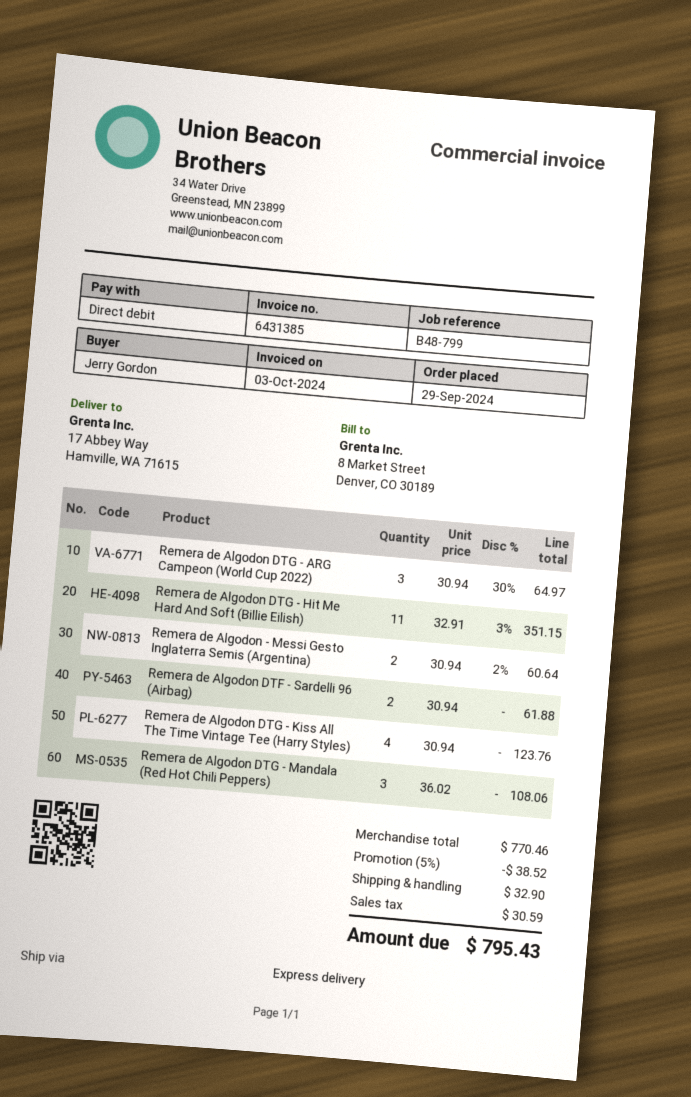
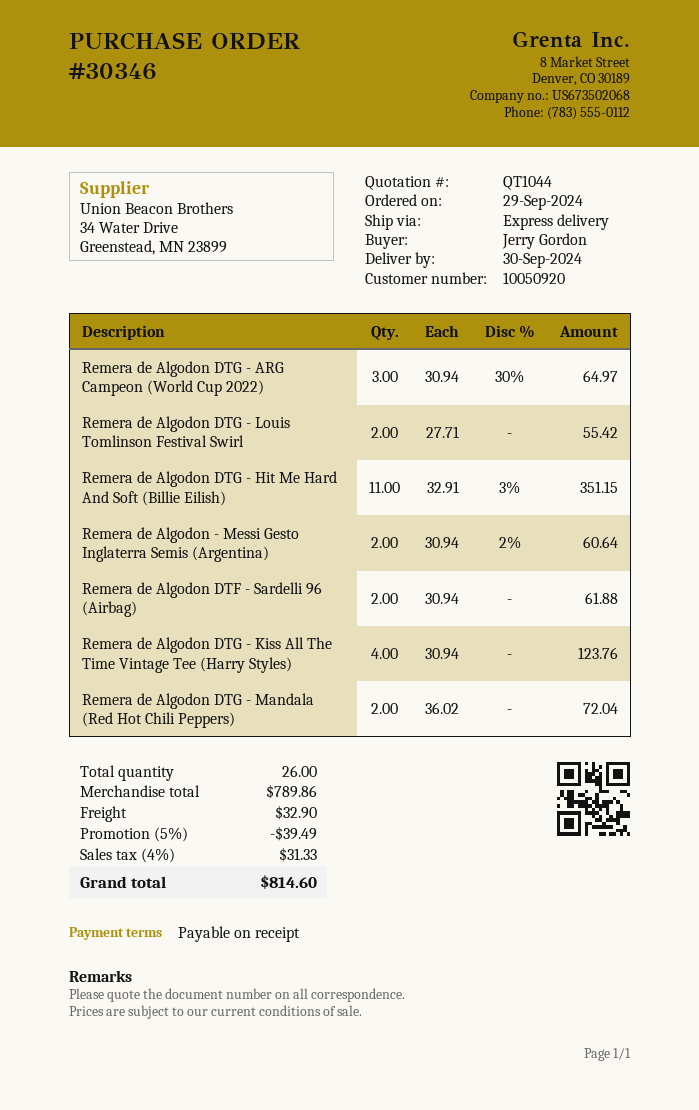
Remera de Algodon DTG - Mandala (Red Hot Chili Peppers): 3 x 36.02 = 108.06 -> 2 x 36.02 = 72.04
Remera de Algodon DTG - Louis Tomlinson Festival Swirl: none -> 2 x 27.71 = 55.42
subtotal: 770.46 -> 789.86
discount: 5% = 38.52 -> 5% = 39.49
tax: 30.59 -> 31.33
total: 795.43 -> 814.60

